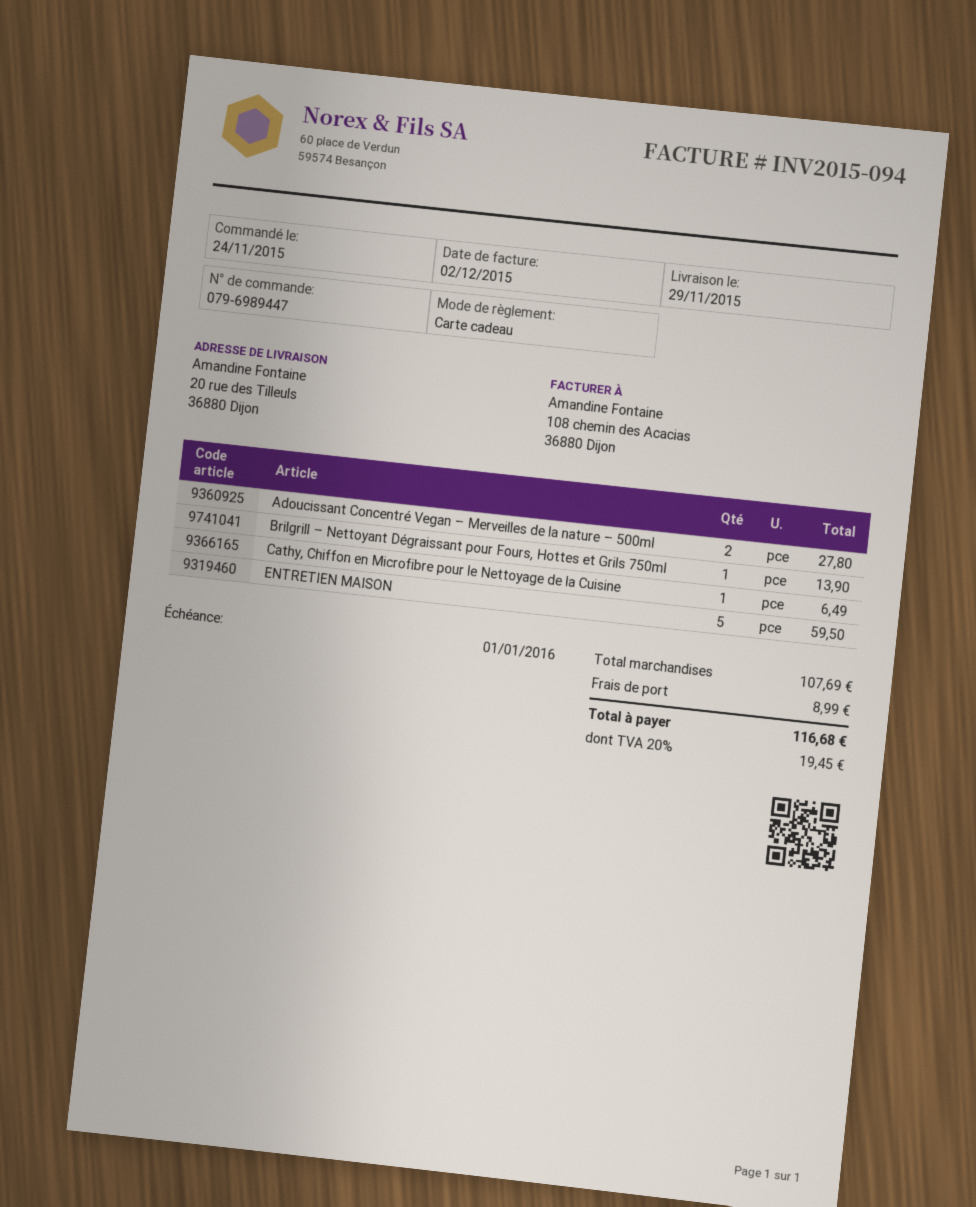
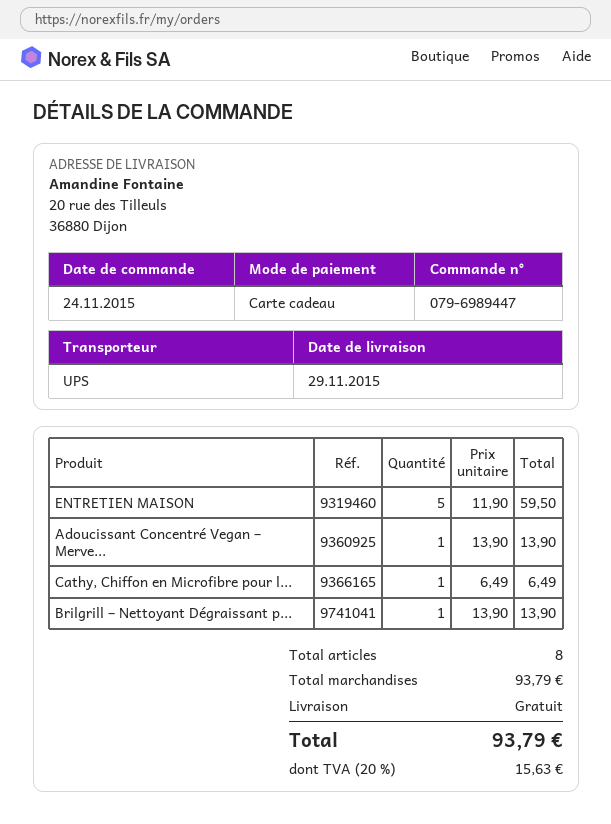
Adoucissant Concentré Vegan – Merveilles de la nature – 500ml: 2 for 27.80 -> 1 for 13.90
subtotal: 107.69 -> 93.79
shipping: 8.99 -> 0.00
tax: 20% = 19.45 -> 20% = 15.63
total: 116.68 -> 93.79

